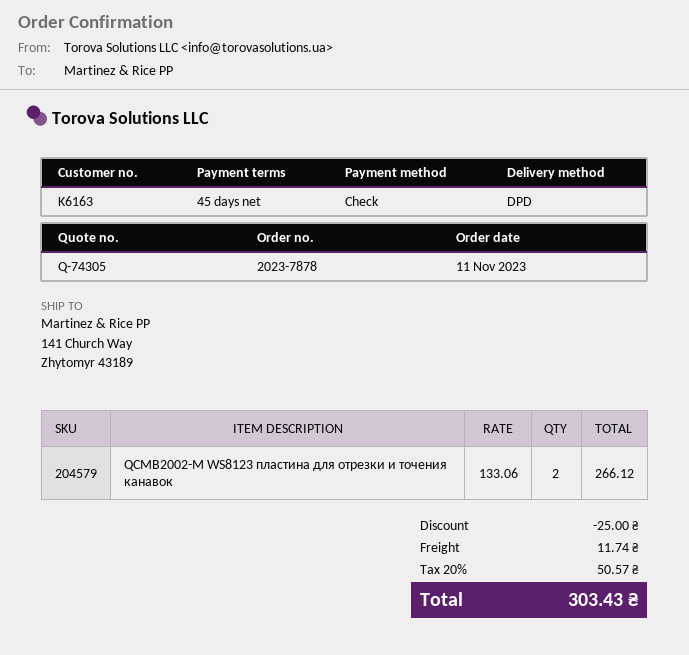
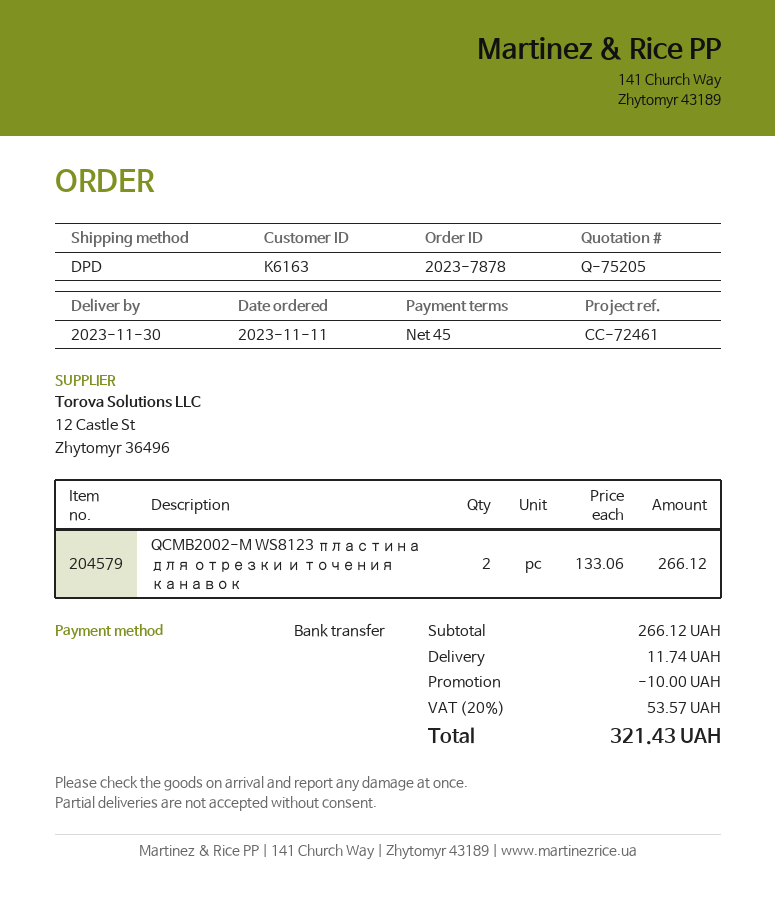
quote number: Q-74305 -> Q-75205
payment method: cheque -> bank transfer
discount: 25.00 -> 10.00
tax: 20% = 50.57 -> 20% = 53.57
total: 303.43 -> 321.43

